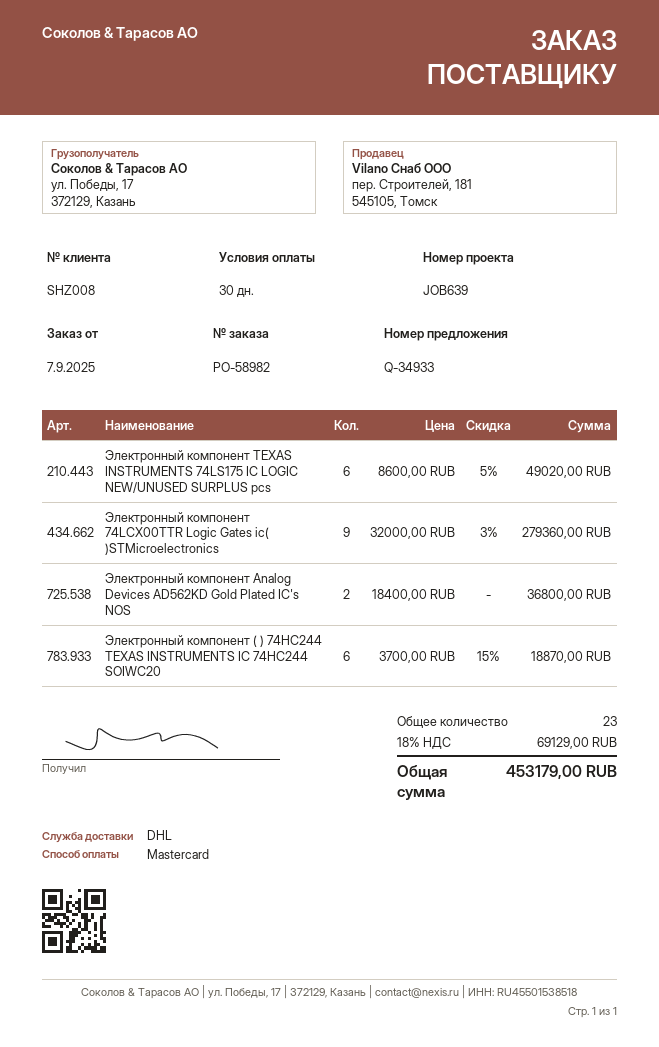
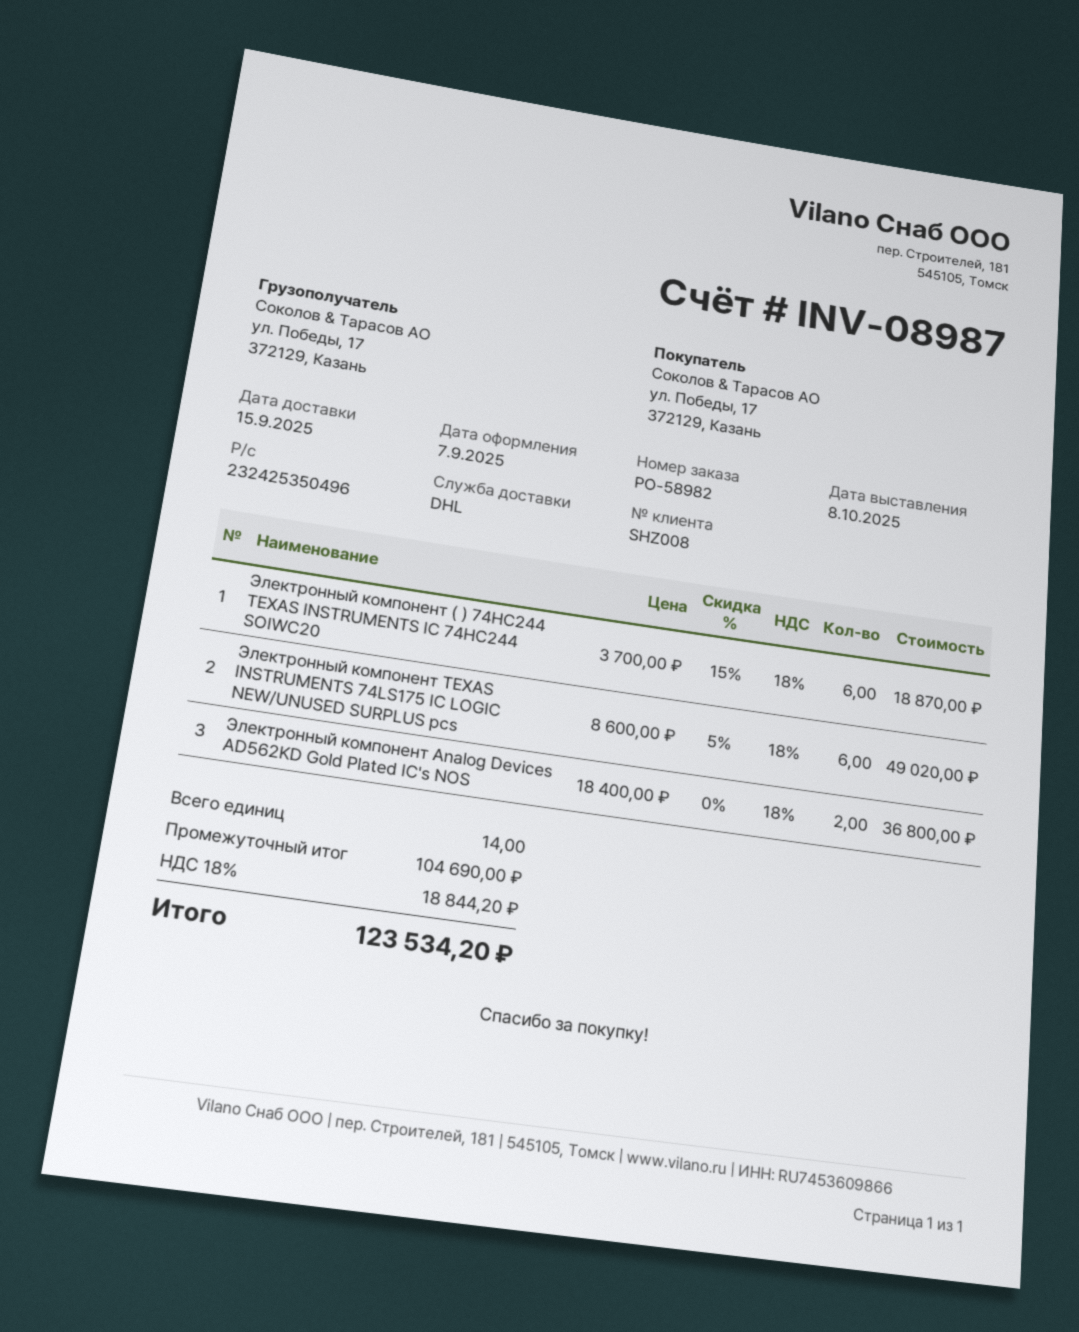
Электронный компонент 74LCX00TTR Logic Gates ic( )STMicroelectronics: 9 x 32000.00 - 3% = 279360.00 -> none
total quantity: 23 -> 14
tax: 18% = 69129.00 -> 18% = 18844.20
total: 453179.00 -> 123534.20

